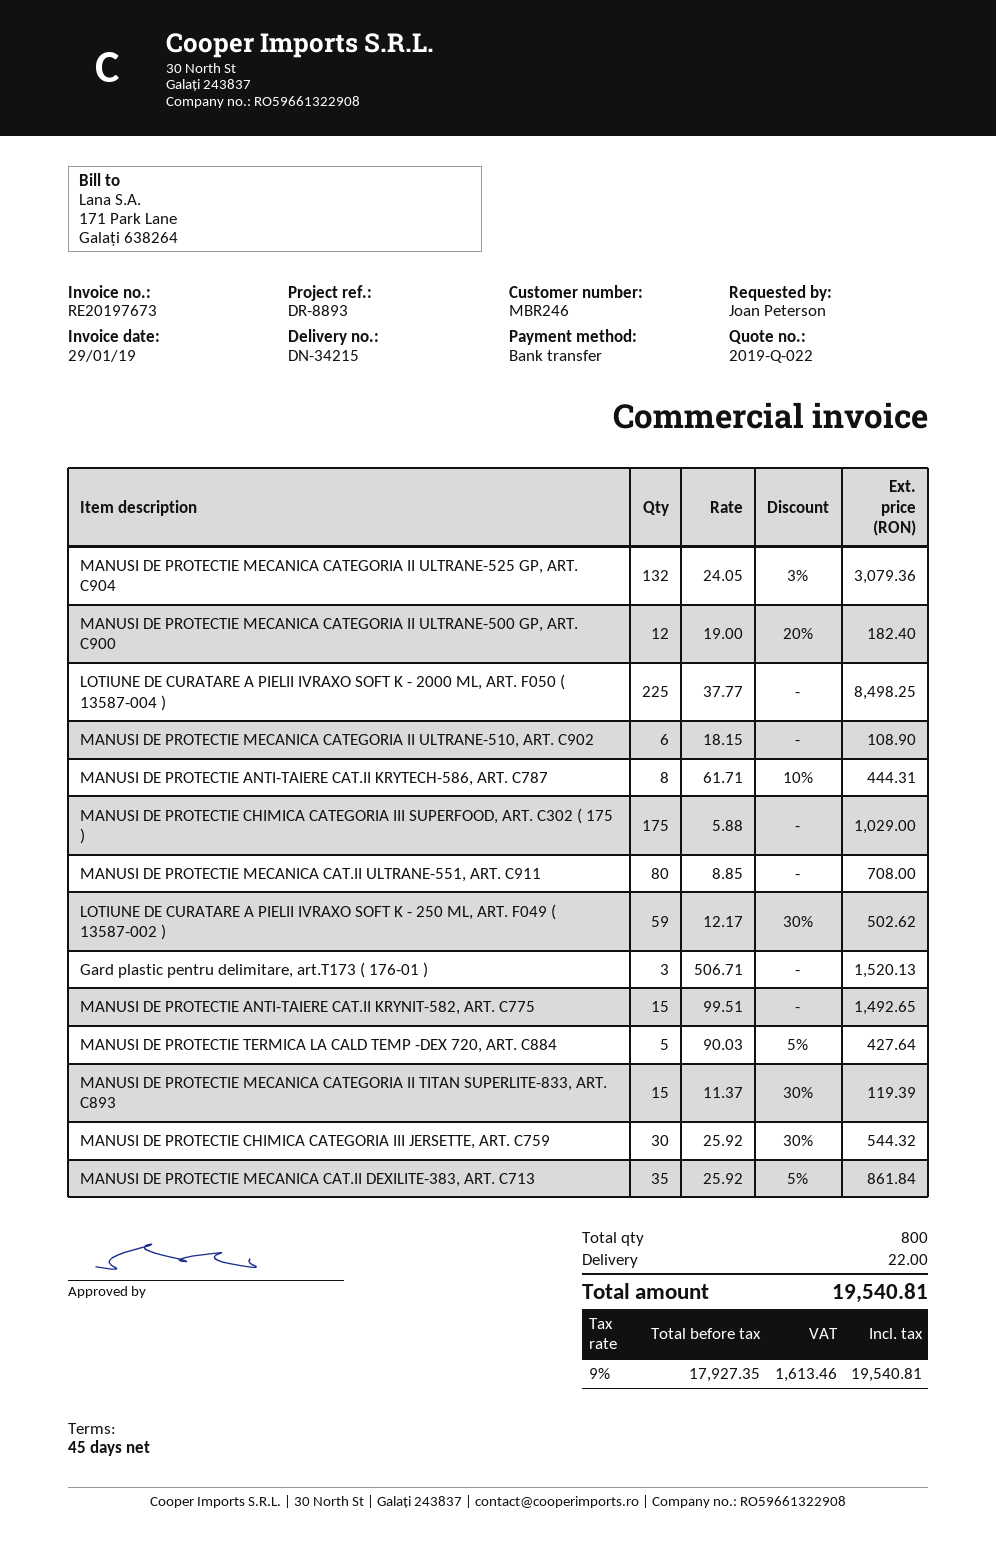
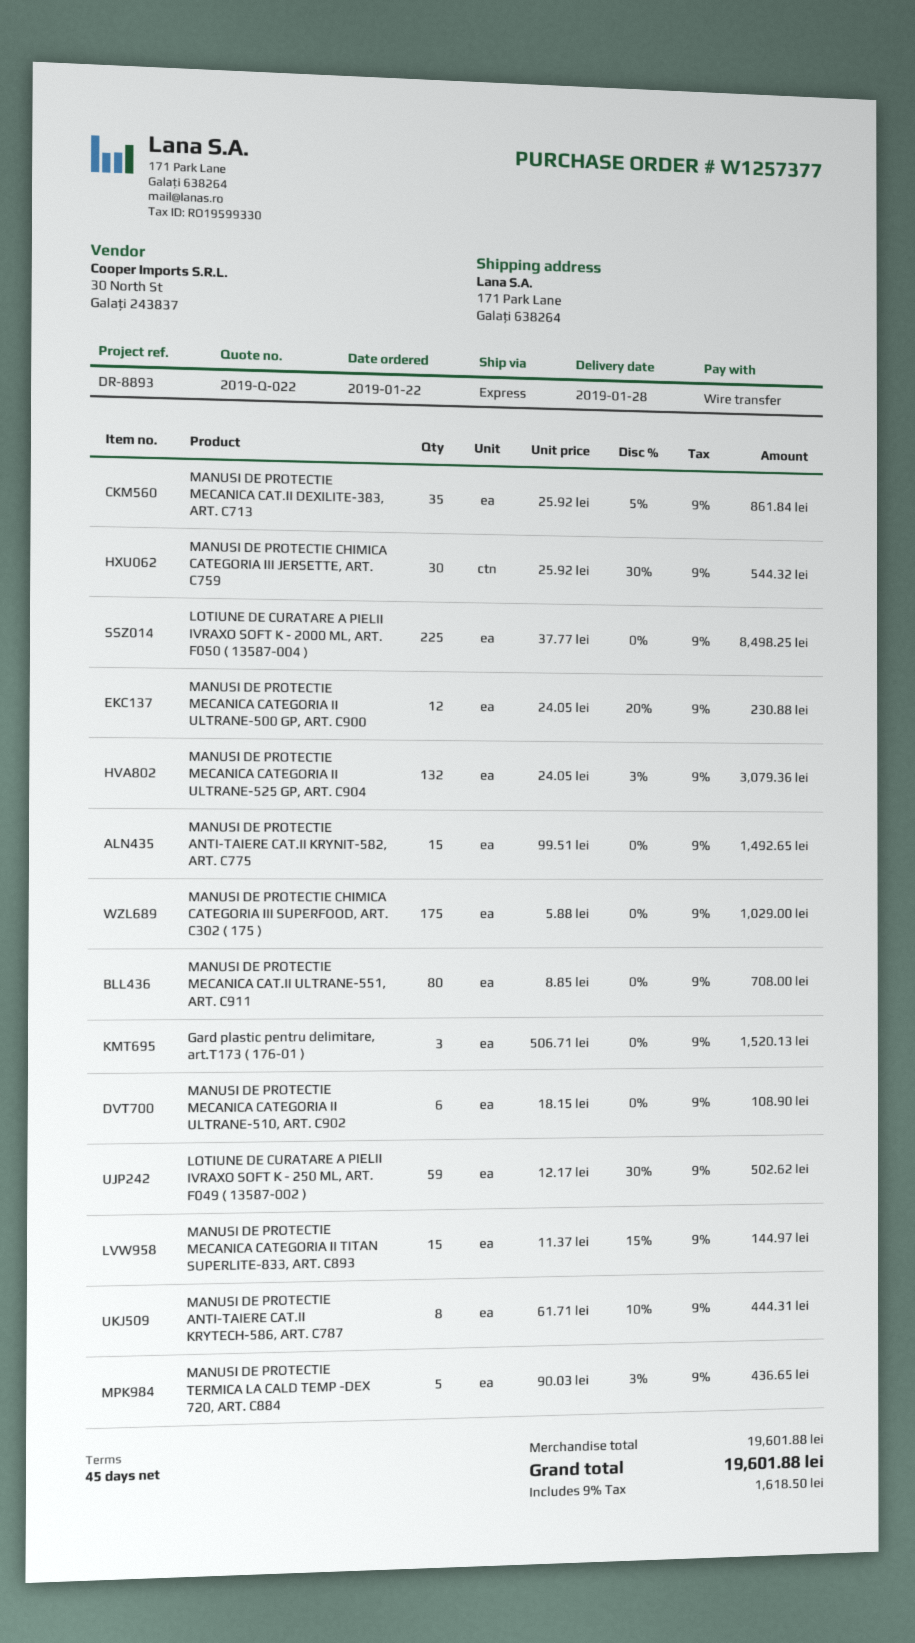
MANUSI DE PROTECTIE MECANICA CATEGORIA II ULTRANE-500 GP, ART. C900: 12 x 19.00 - 20% = 182.40 -> 12 x 24.05 - 20% = 230.88
MANUSI DE PROTECTIE TERMICA LA CALD TEMP -DEX 720, ART. C884: 5 x 90.03 - 5% = 427.64 -> 5 x 90.03 - 3% = 436.65
MANUSI DE PROTECTIE MECANICA CATEGORIA II TITAN SUPERLITE-833, ART. C893: 15 x 11.37 - 30% = 119.39 -> 15 x 11.37 - 15% = 144.97
shipping: 22.00 -> none
tax: 9% = 1613.46 -> 9% = 1618.50
total: 19540.81 -> 19601.88

